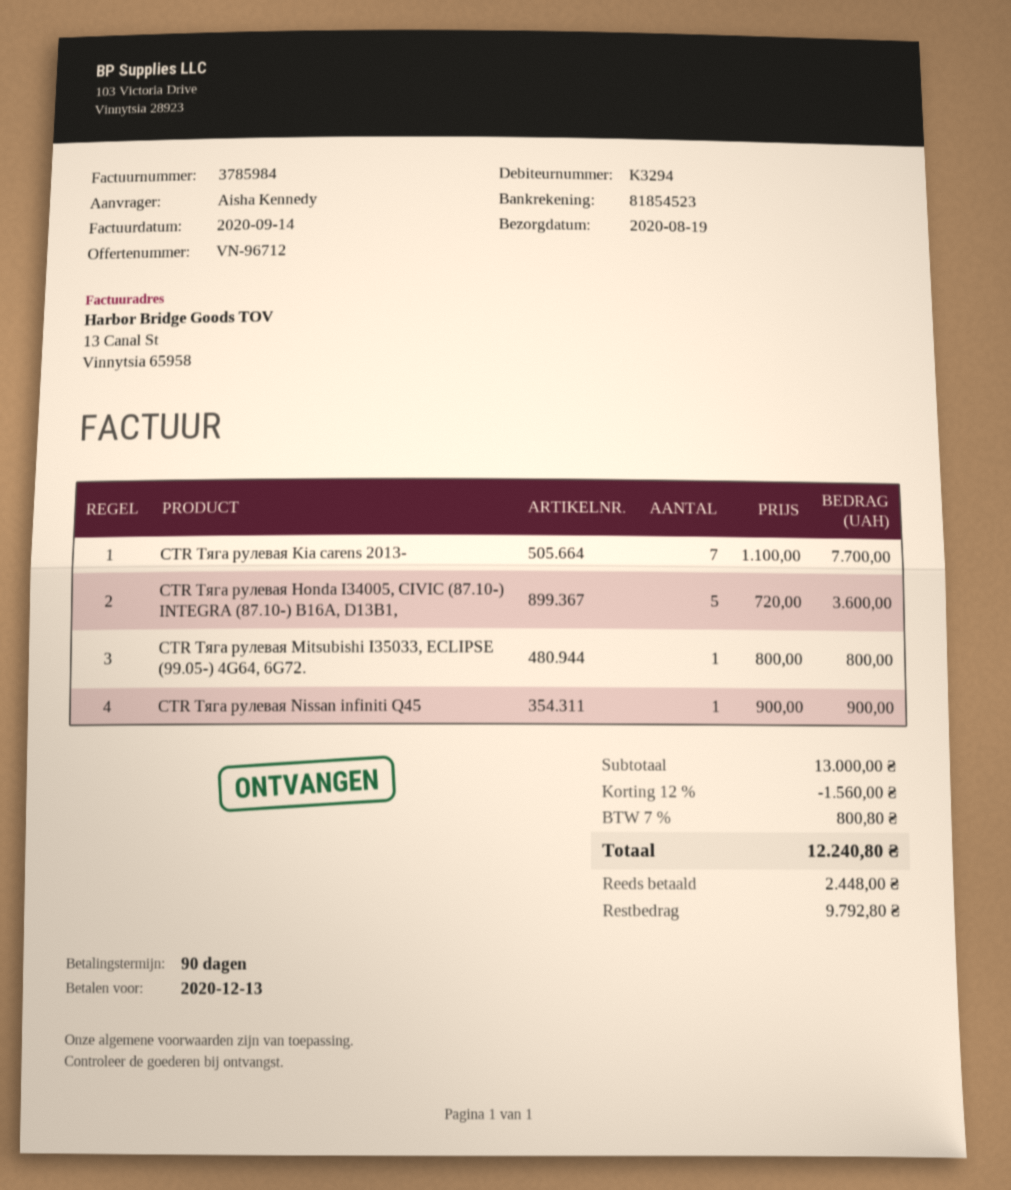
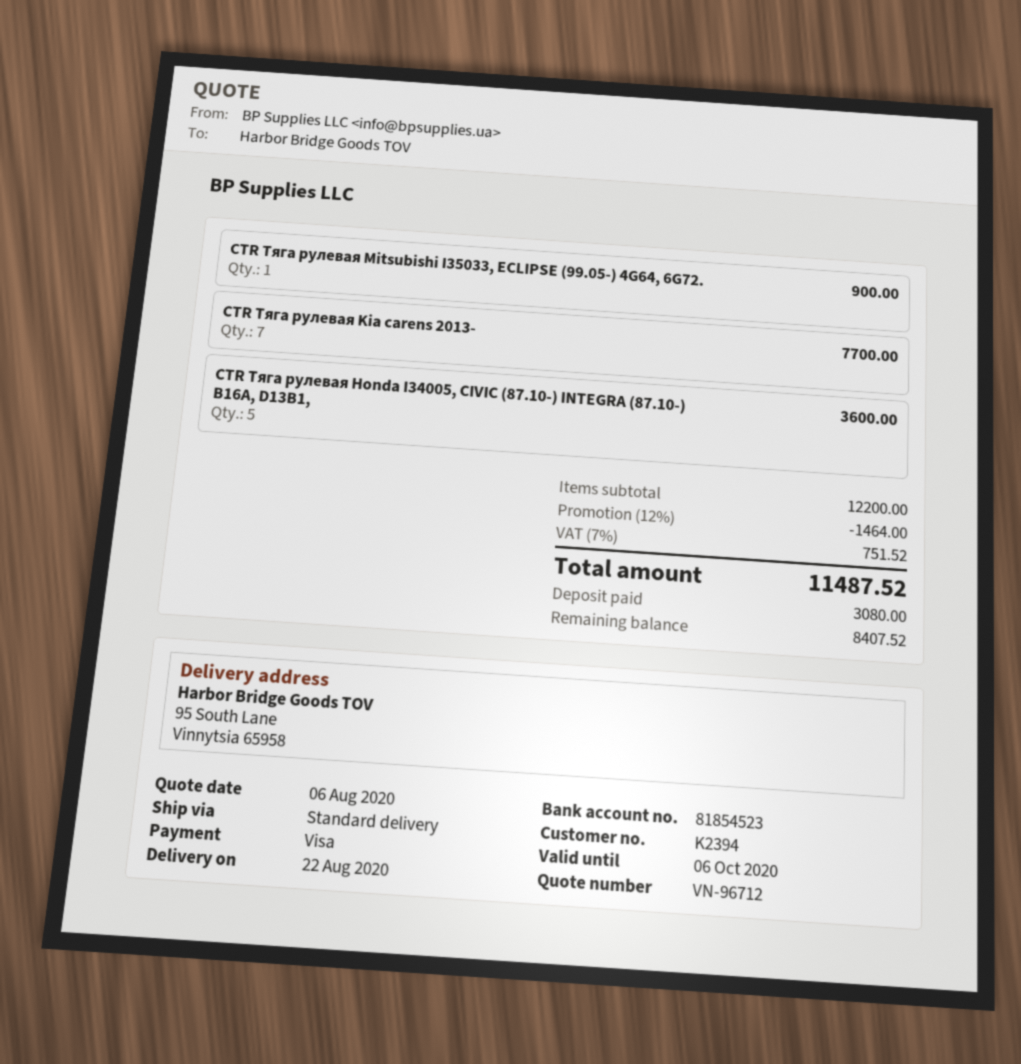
delivery date: 2020-08-19 -> 2020-08-22
customer number: K3294 -> K2394
CTR Тяга рулевая Mitsubishi I35033, ECLIPSE (99.05-) 4G64, 6G72.: 1 for 800.00 -> 1 for 900.00
CTR Тяга рулевая Nissan infiniti Q45: 1 for 900.00 -> none
subtotal: 13000.00 -> 12200.00
discount: 12% = 1560.00 -> 12% = 1464.00
tax: 7% = 800.80 -> 7% = 751.52
total: 12240.80 -> 11487.52
deposit: 2448.00 -> 3080.00
balance: 9792.80 -> 8407.52

